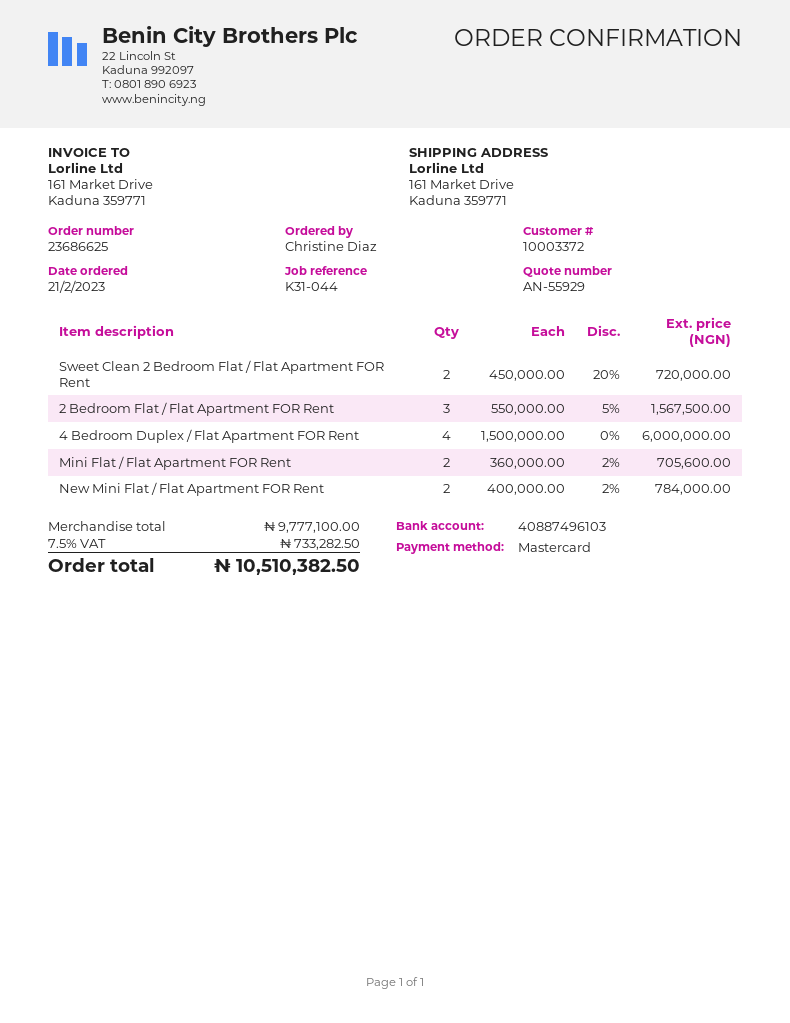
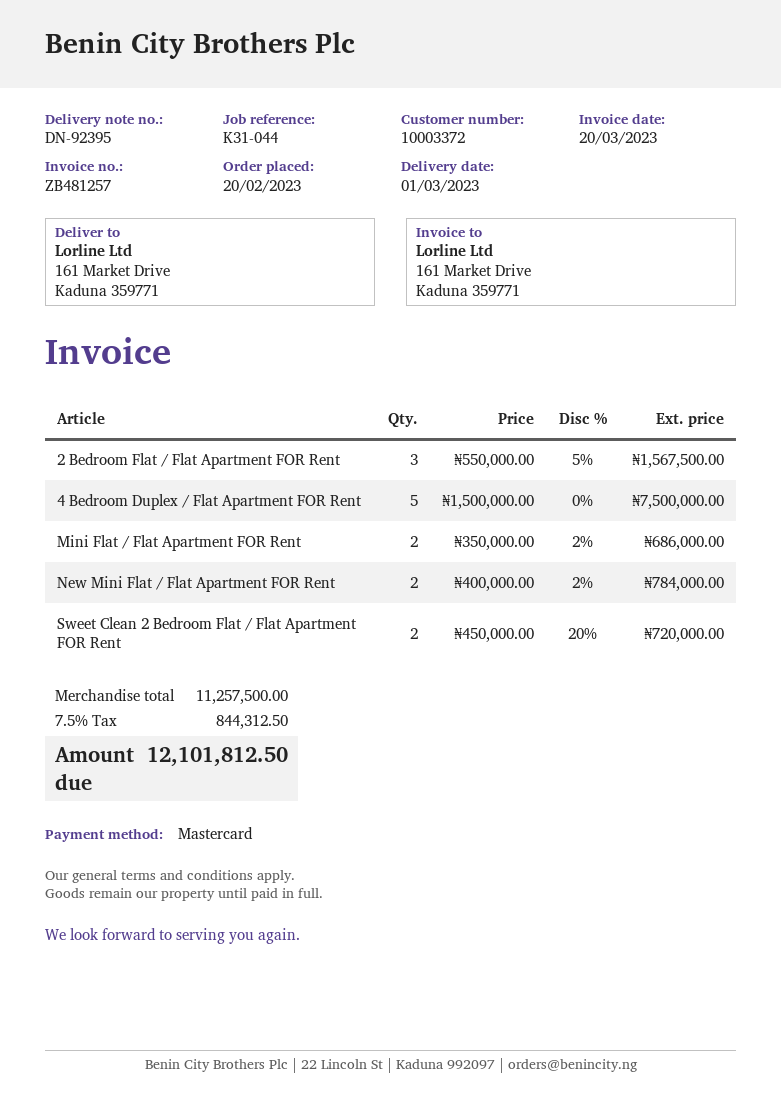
order date: 2023-02-21 -> 2023-02-20
4 Bedroom Duplex / Flat Apartment FOR Rent: 4 x 1500000.00 = 6000000.00 -> 5 x 1500000.00 = 7500000.00
Mini Flat / Flat Apartment FOR Rent: 2 x 360000.00 - 2% = 705600.00 -> 2 x 350000.00 - 2% = 686000.00
subtotal: 9777100.00 -> 11257500.00
tax: 7.5% = 733282.50 -> 7.5% = 844312.50
total: 10510382.50 -> 12101812.50

